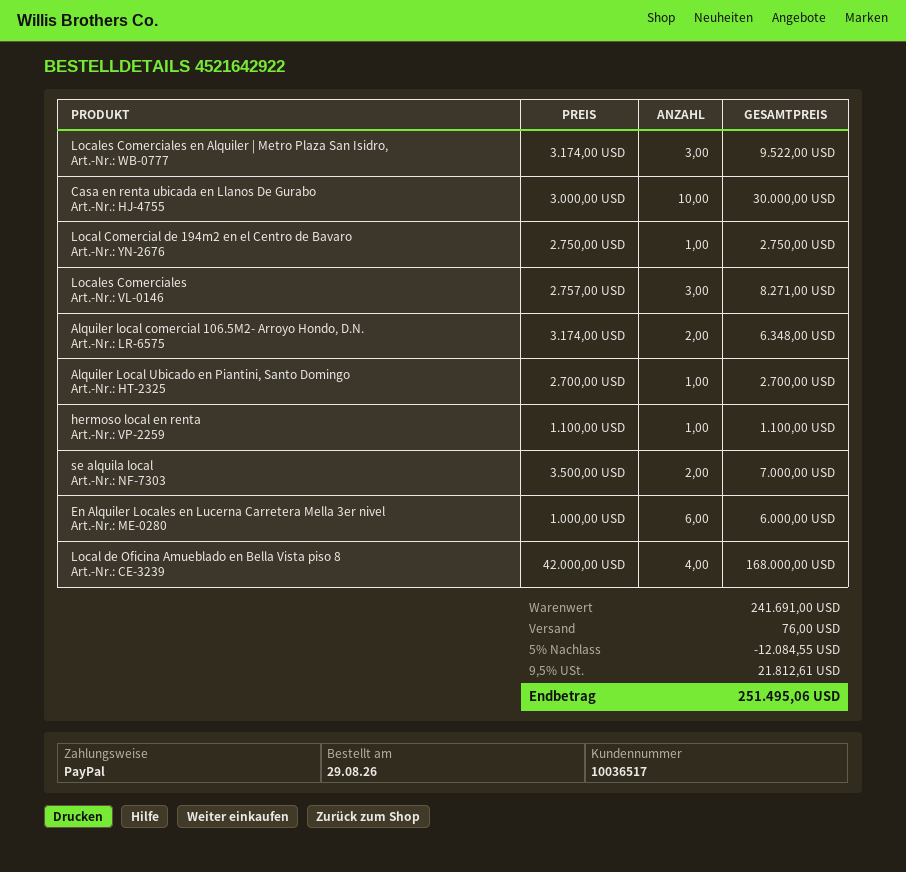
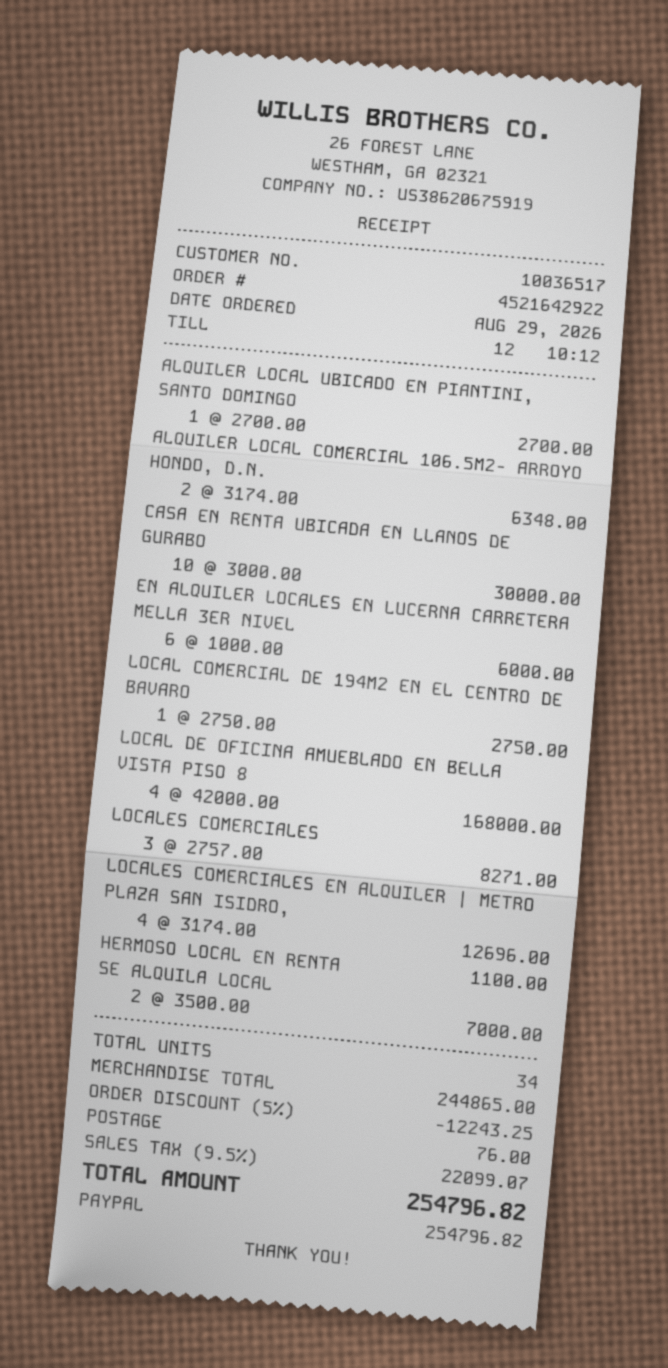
Locales Comerciales en Alquiler | Metro Plaza San Isidro,: 3 x 3174.00 = 9522.00 -> 4 x 3174.00 = 12696.00
subtotal: 241691.00 -> 244865.00
discount: 5% = 12084.55 -> 5% = 12243.25
tax: 9.5% = 21812.61 -> 9.5% = 22099.07
total: 251495.06 -> 254796.82

